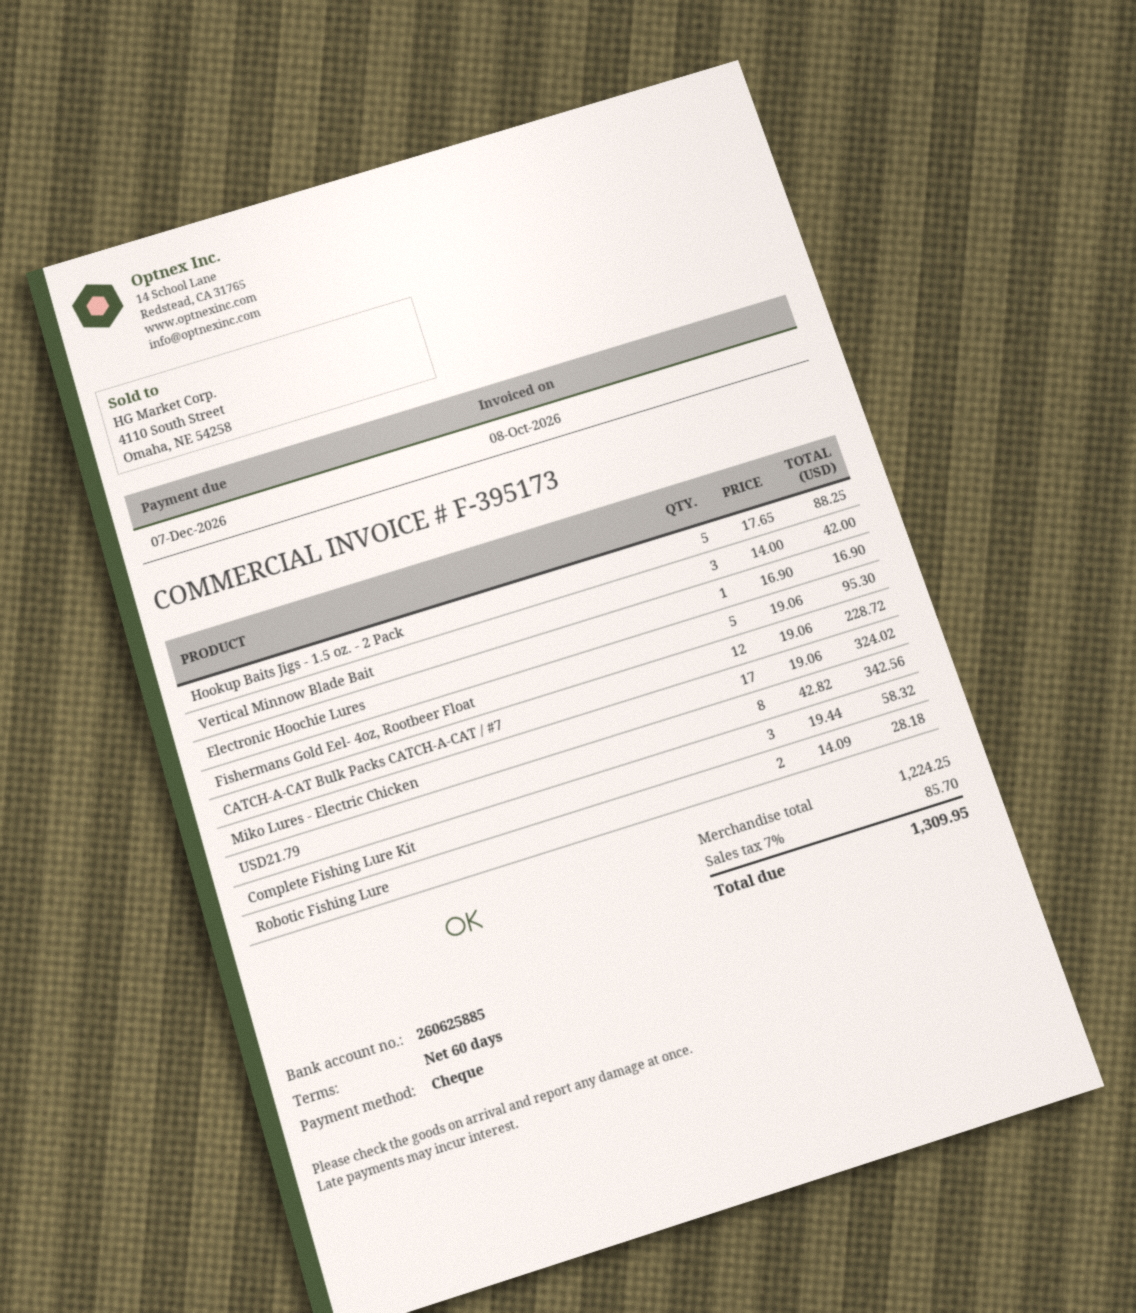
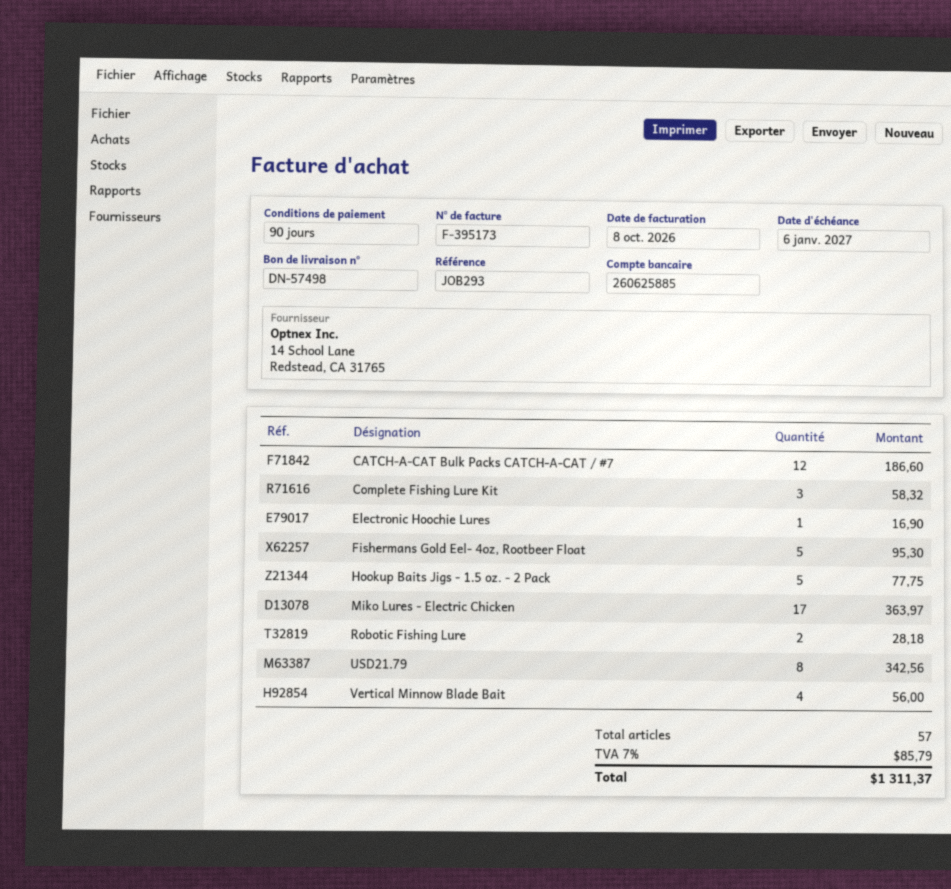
payment terms: 60 days -> 90 days
due date: 2026-12-07 -> 2027-01-06
Hookup Baits Jigs - 1.5 oz. - 2 Pack: 5 for 88.25 -> 5 for 77.75
Vertical Minnow Blade Bait: 3 for 42.00 -> 4 for 56.00
CATCH-A-CAT Bulk Packs CATCH-A-CAT / #7: 12 for 228.72 -> 12 for 186.60
Miko Lures - Electric Chicken: 17 for 324.02 -> 17 for 363.97
tax: 7% = 85.70 -> 7% = 85.79
total: 1309.95 -> 1311.37

